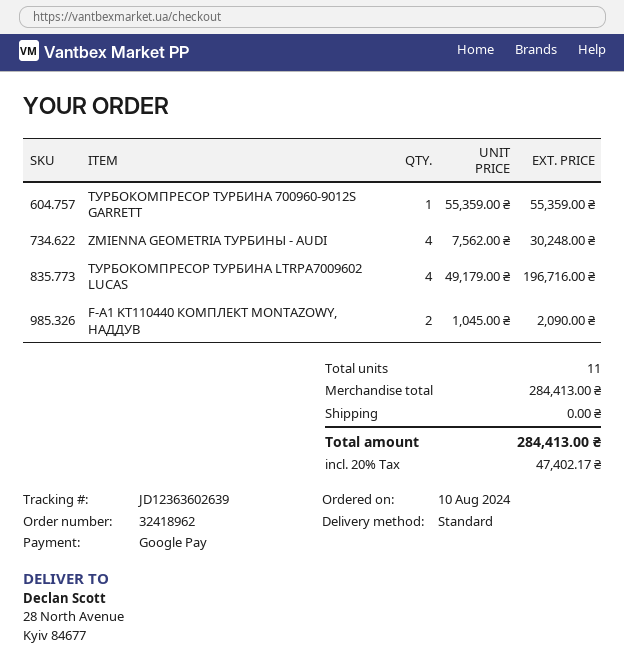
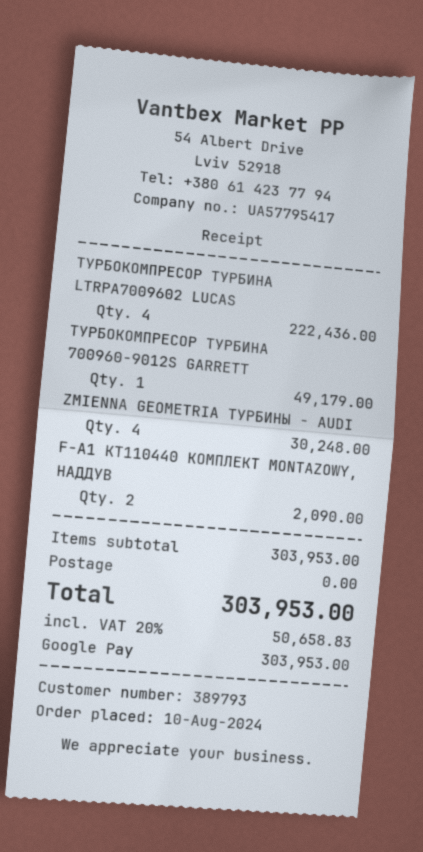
ТУРБОКОМПРЕСОР ТУРБИНА 700960-9012S GARRETT: 1 for 55359.00 -> 1 for 49179.00
ТУРБОКОМПРЕСОР ТУРБИНА LTRPA7009602 LUCAS: 4 for 196716.00 -> 4 for 222436.00
subtotal: 284413.00 -> 303953.00
tax: 20% = 47402.17 -> 20% = 50658.83
total: 284413.00 -> 303953.00

